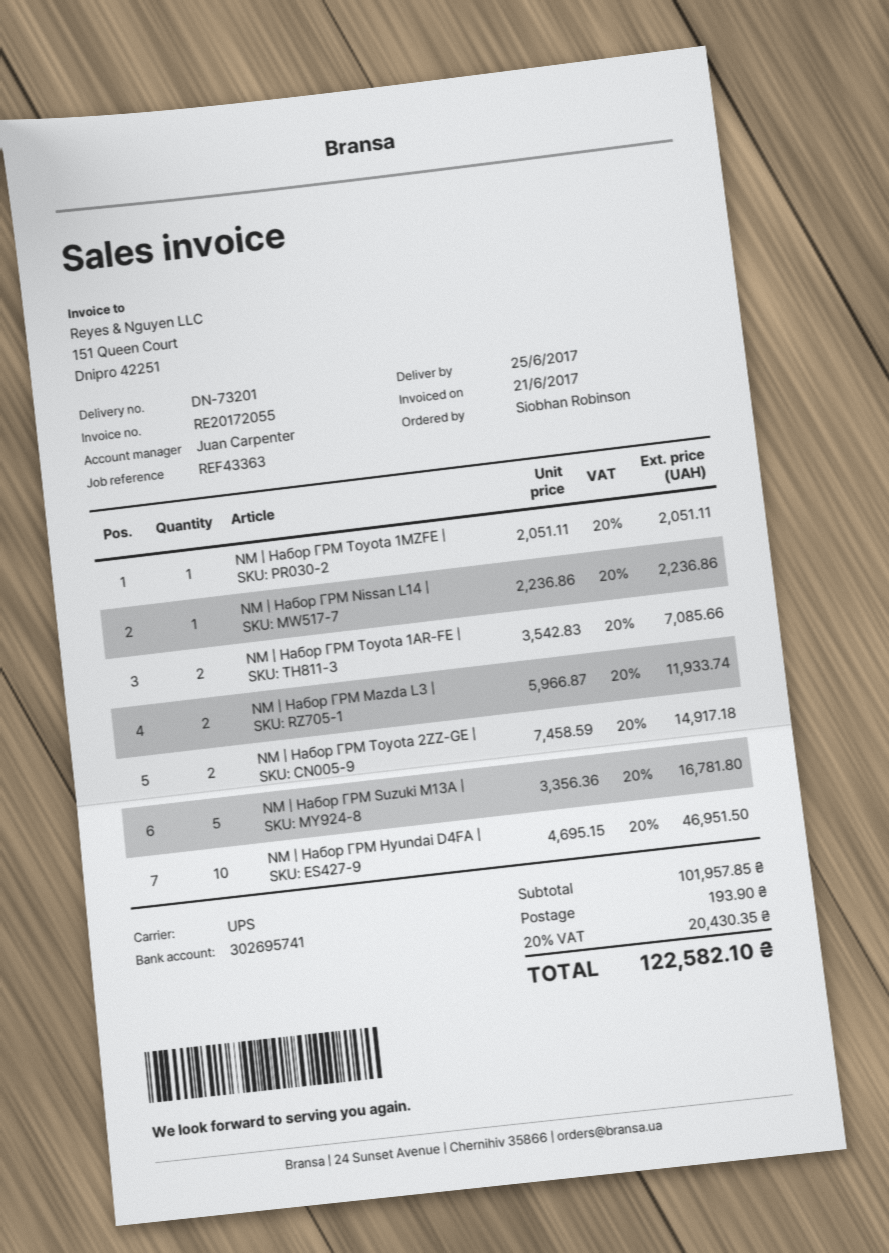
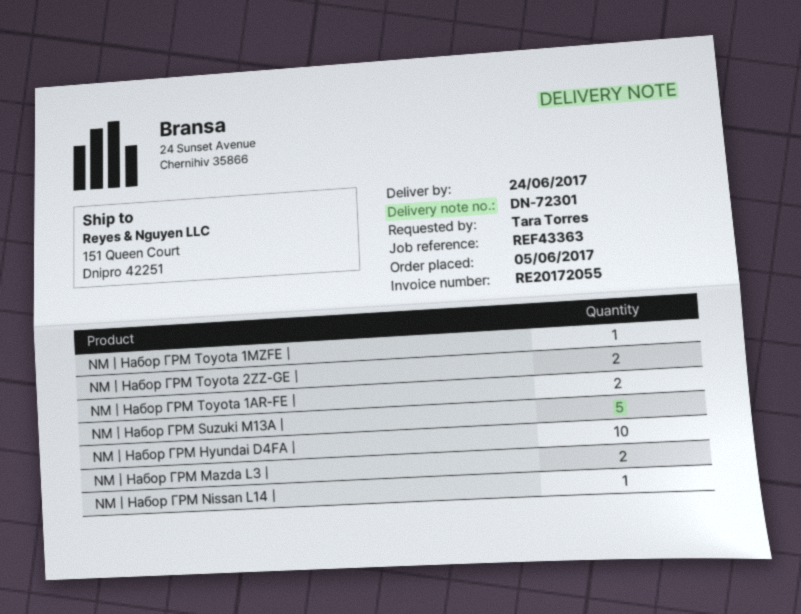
delivery note number: DN-73201 -> DN-72301
delivery date: 2017-06-25 -> 2017-06-24
ordered by: Siobhan Robinson -> Tara Torres

